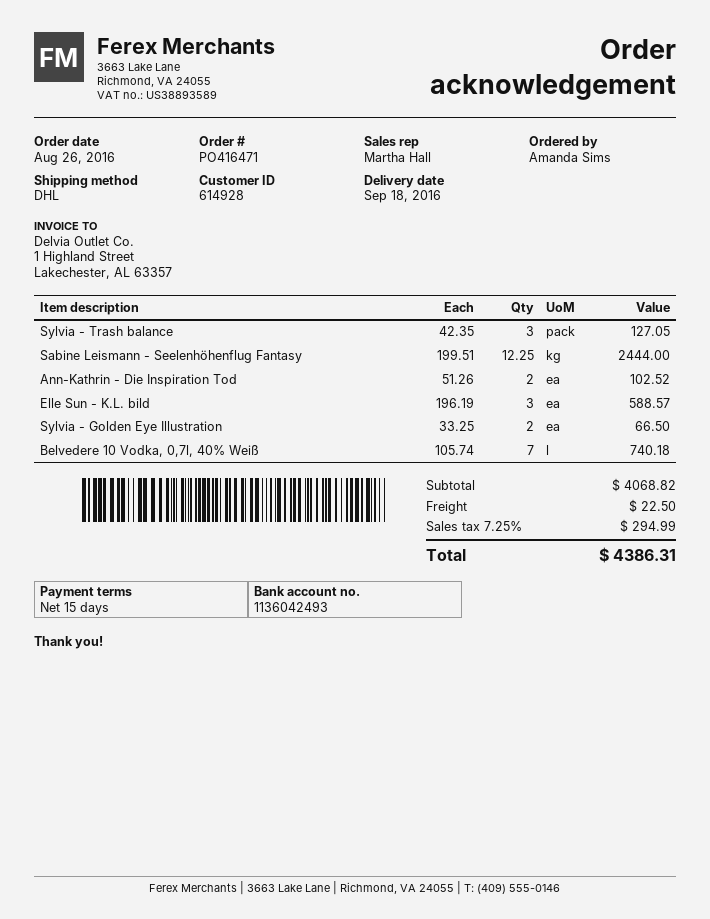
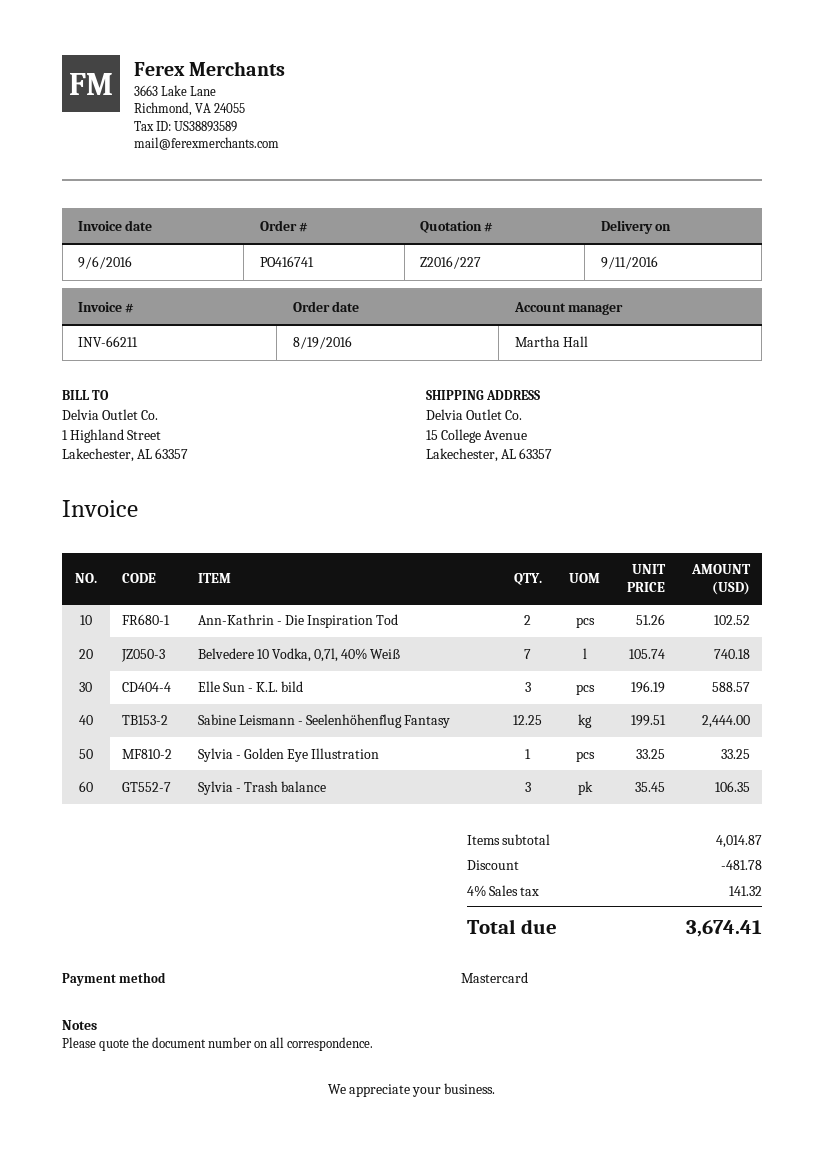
order number: PO416471 -> PO416741
order date: 2016-08-26 -> 2016-08-19
delivery date: 2016-09-18 -> 2016-09-11
Sylvia - Trash balance: 3 x 42.35 = 127.05 -> 3 x 35.45 = 106.35
Sylvia - Golden Eye Illustration: 2 x 33.25 = 66.50 -> 1 x 33.25 = 33.25
subtotal: 4068.82 -> 4014.87
discount: none -> 481.78
shipping: 22.50 -> none
tax: 7.25% = 294.99 -> 4% = 141.32
total: 4386.31 -> 3674.41

